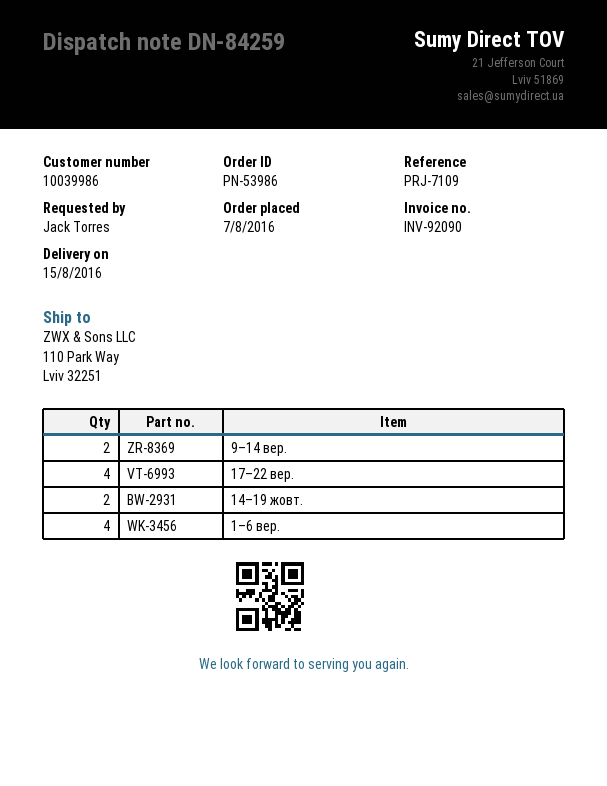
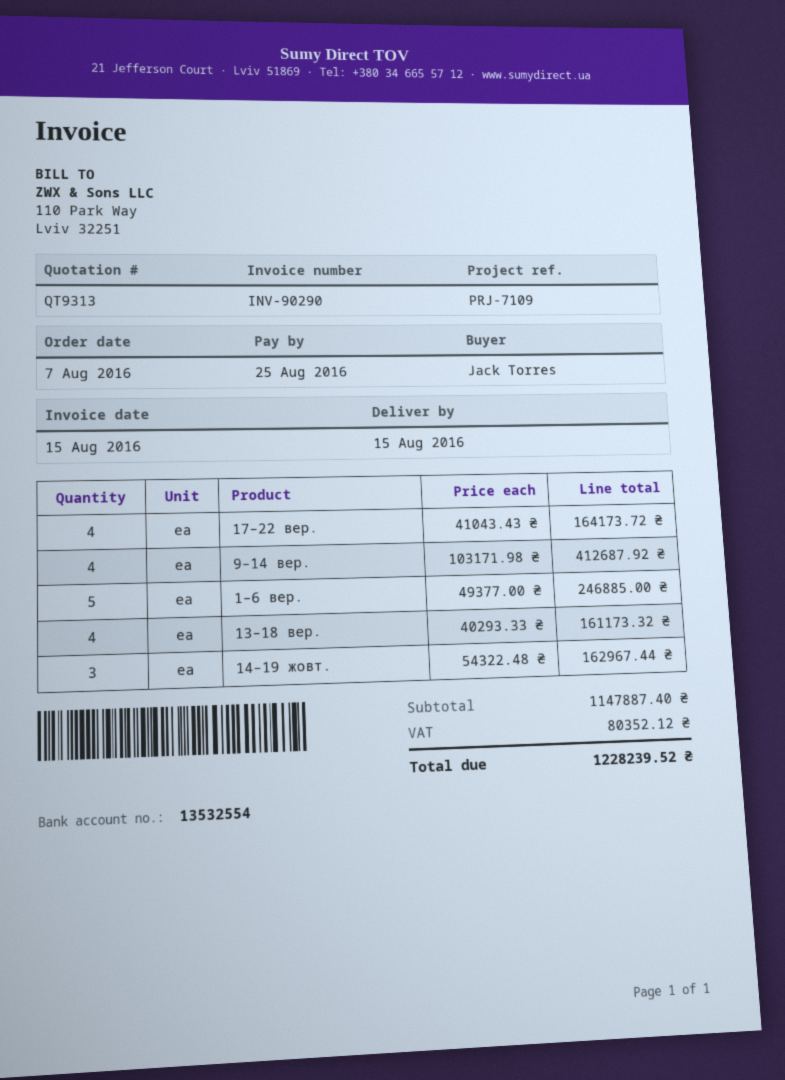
invoice number: INV-92090 -> INV-90290
9–14 вер.: 2 -> 4
14–19 жовт.: 2 -> 3
1–6 вер.: 4 -> 5
13–18 вер.: none -> 4

